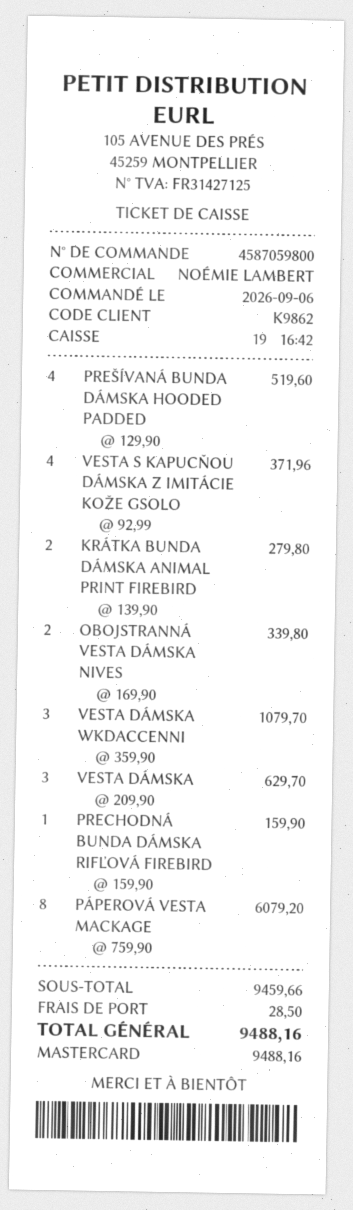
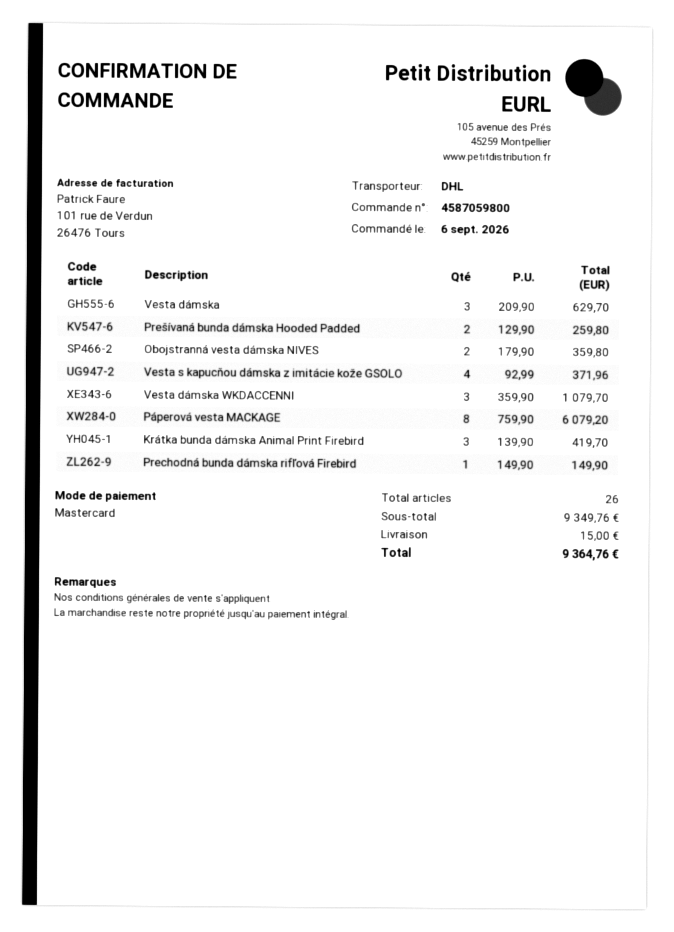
PREŠÍVANÁ BUNDA DÁMSKA HOODED PADDED: 4 x 129.90 = 519.60 -> 2 x 129.90 = 259.80
KRÁTKA BUNDA DÁMSKA ANIMAL PRINT FIREBIRD: 2 x 139.90 = 279.80 -> 3 x 139.90 = 419.70
OBOJSTRANNÁ VESTA DÁMSKA NIVES: 2 x 169.90 = 339.80 -> 2 x 179.90 = 359.80
PRECHODNÁ BUNDA DÁMSKA RIFĽOVÁ FIREBIRD: 1 x 159.90 = 159.90 -> 1 x 149.90 = 149.90
subtotal: 9459.66 -> 9349.76
shipping: 28.50 -> 15.00
total: 9488.16 -> 9364.76

